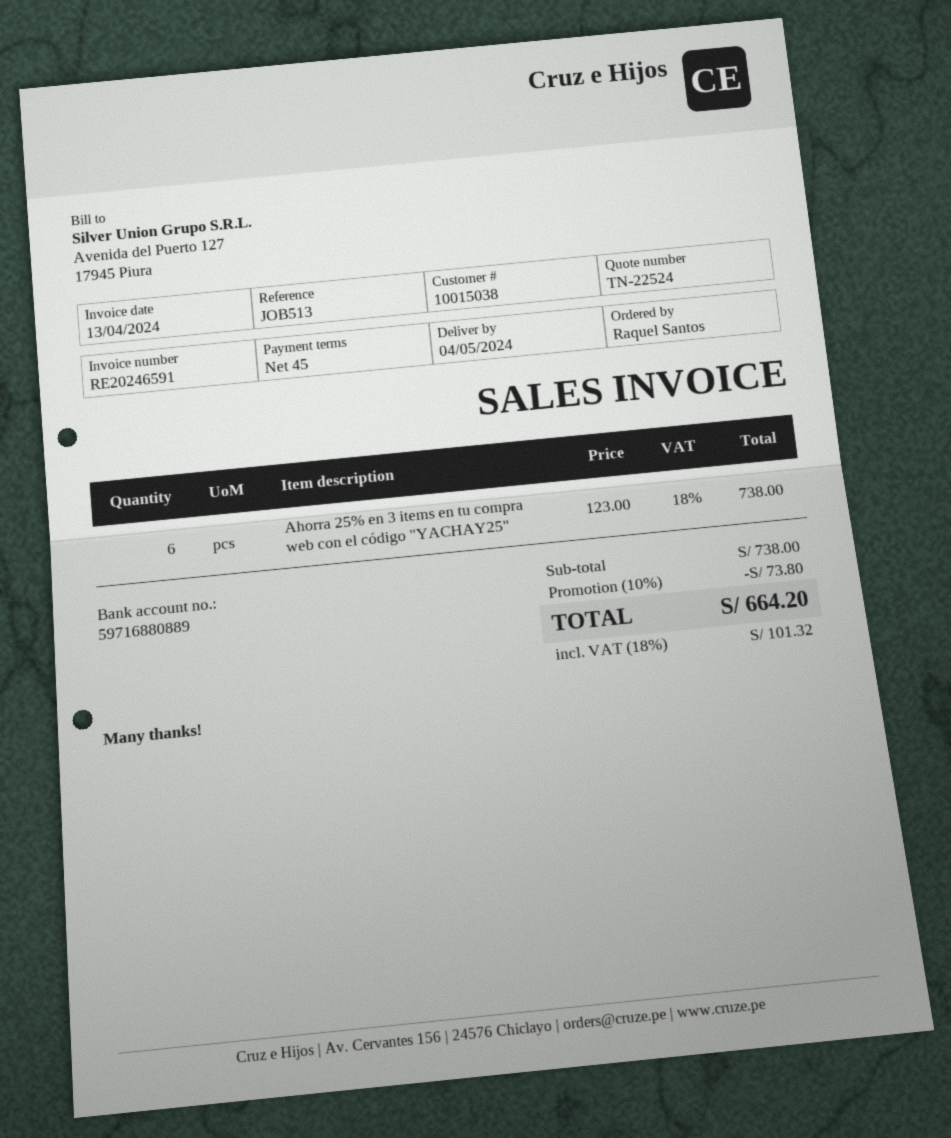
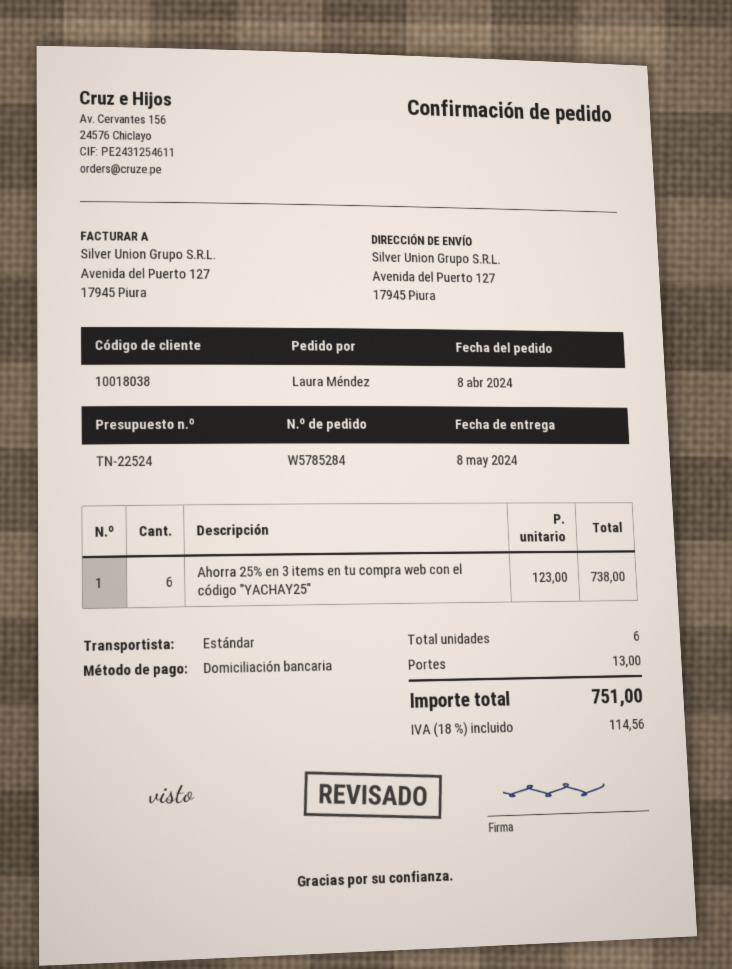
delivery date: 2024-05-04 -> 2024-05-08
customer number: 10015038 -> 10018038
ordered by: Raquel Santos -> Laura Méndez
discount: 10% = 73.80 -> none
shipping: none -> 13.00
tax: 18% = 101.32 -> 18% = 114.56
total: 664.20 -> 751.00

